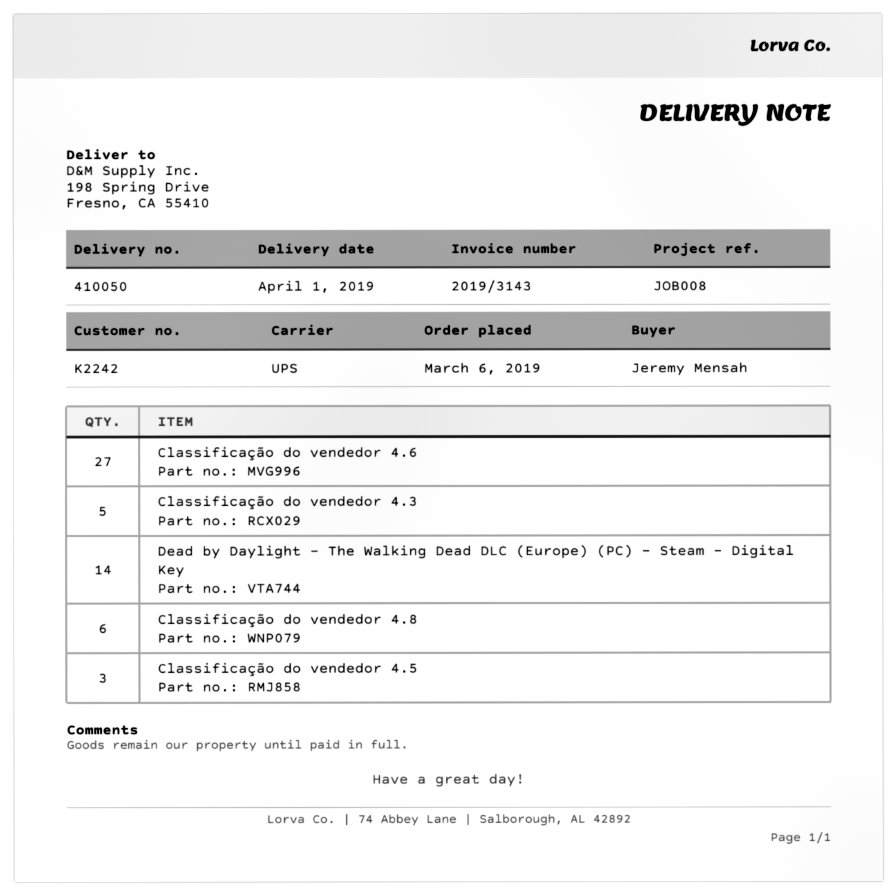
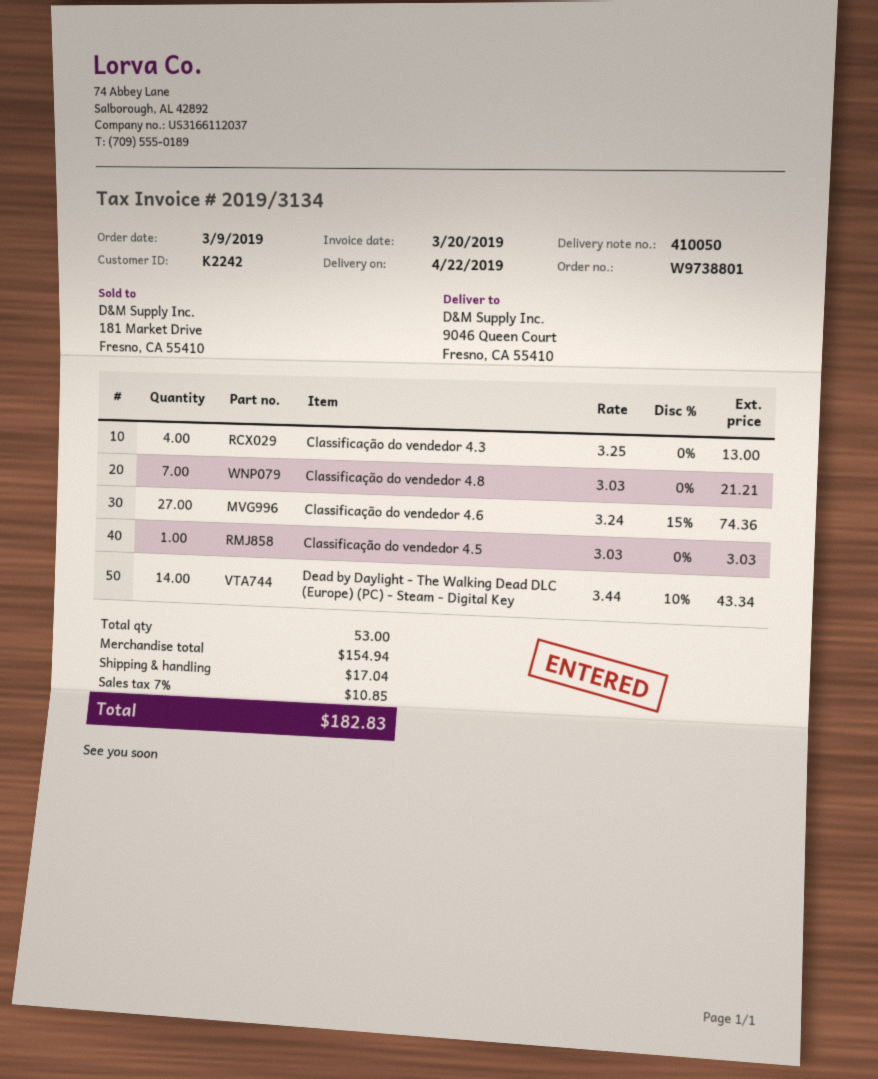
order date: 2019-03-06 -> 2019-03-09
delivery date: 2019-04-01 -> 2019-04-22
invoice number: 2019/3143 -> 2019/3134
ship to: 198 Spring Drive, Fresno, CA 55410 -> 9046 Queen Court, Fresno, CA 55410
Classificação do vendedor 4.3: 5 -> 4
Classificação do vendedor 4.8: 6 -> 7
Classificação do vendedor 4.5: 3 -> 1

